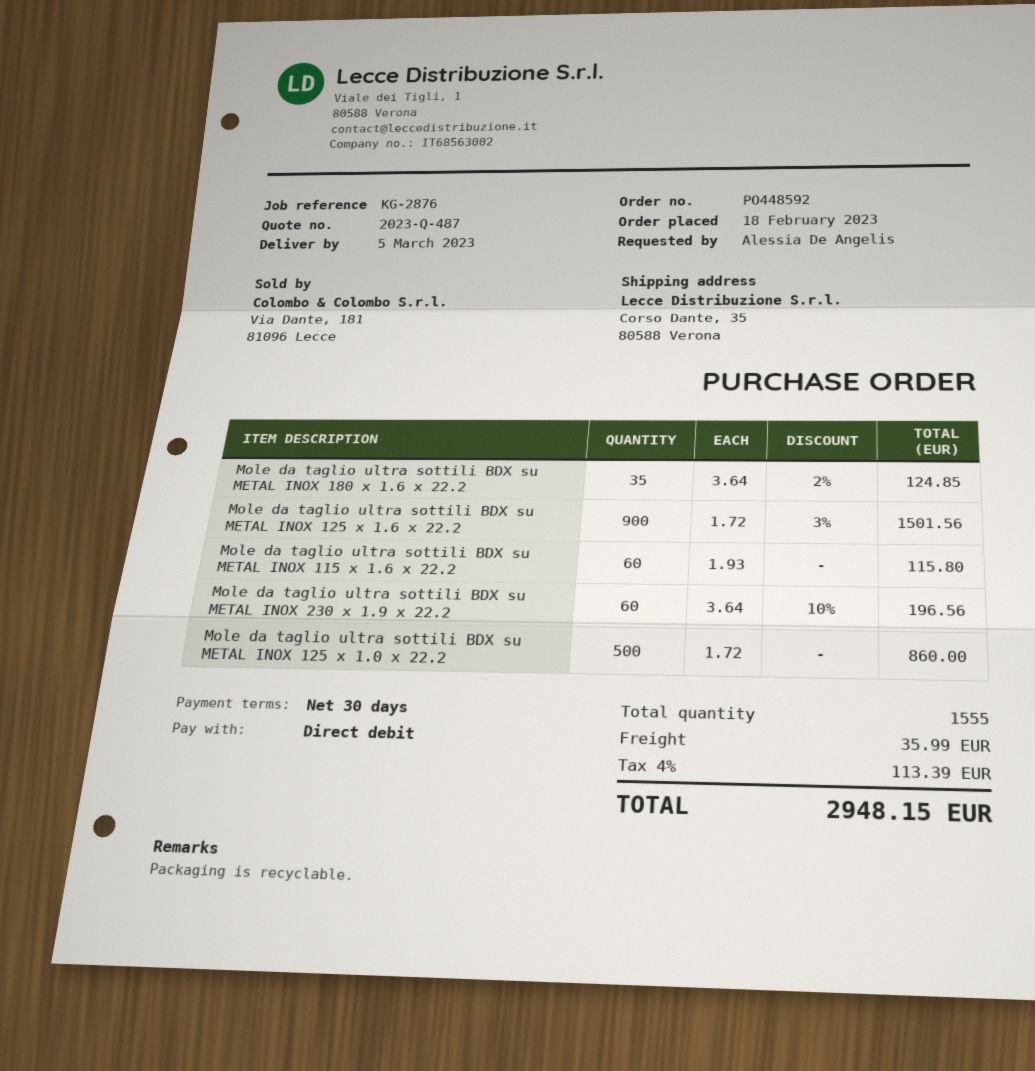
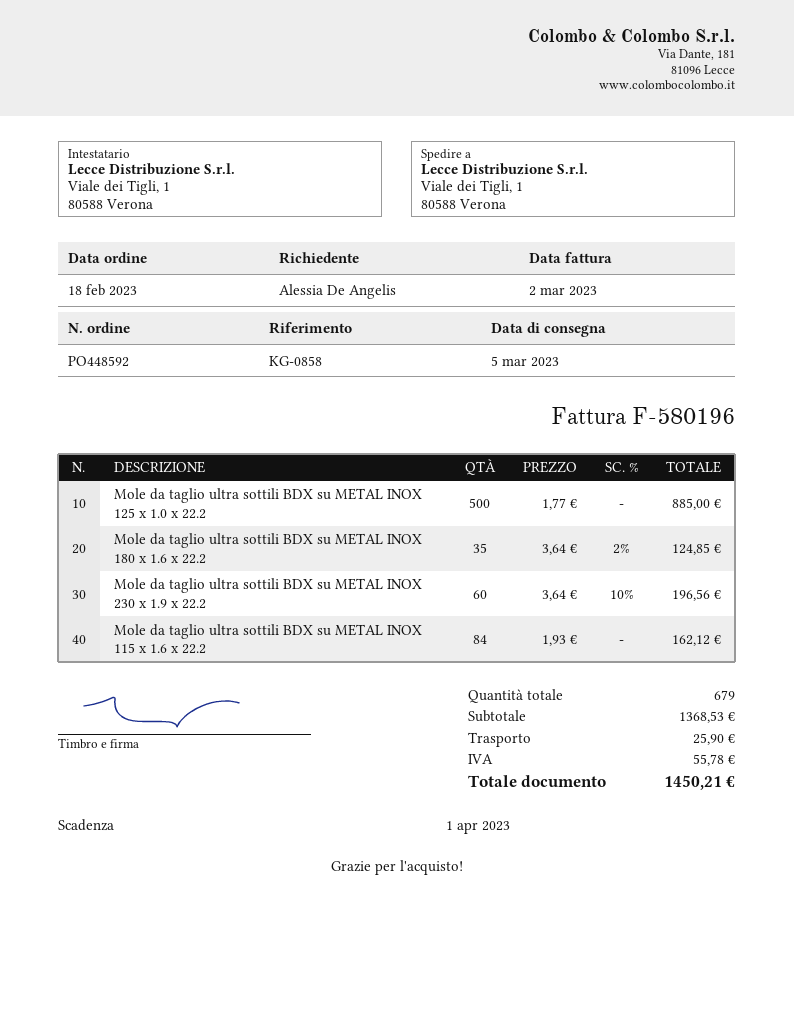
reference: KG-2876 -> KG-0858
ship to: Corso Dante, 35, 80588 Verona -> Viale dei Tigli, 1, 80588 Verona
Mole da taglio ultra sottili BDX su METAL INOX 125 x 1.6 x 22.2: 900 x 1.72 - 3% = 1501.56 -> none
Mole da taglio ultra sottili BDX su METAL INOX 115 x 1.6 x 22.2: 60 x 1.93 = 115.80 -> 84 x 1.93 = 162.12
Mole da taglio ultra sottili BDX su METAL INOX 125 x 1.0 x 22.2: 500 x 1.72 = 860.00 -> 500 x 1.77 = 885.00
total quantity: 1555 -> 679
shipping: 35.99 -> 25.90
tax: 113.39 -> 55.78
total: 2948.15 -> 1450.21

